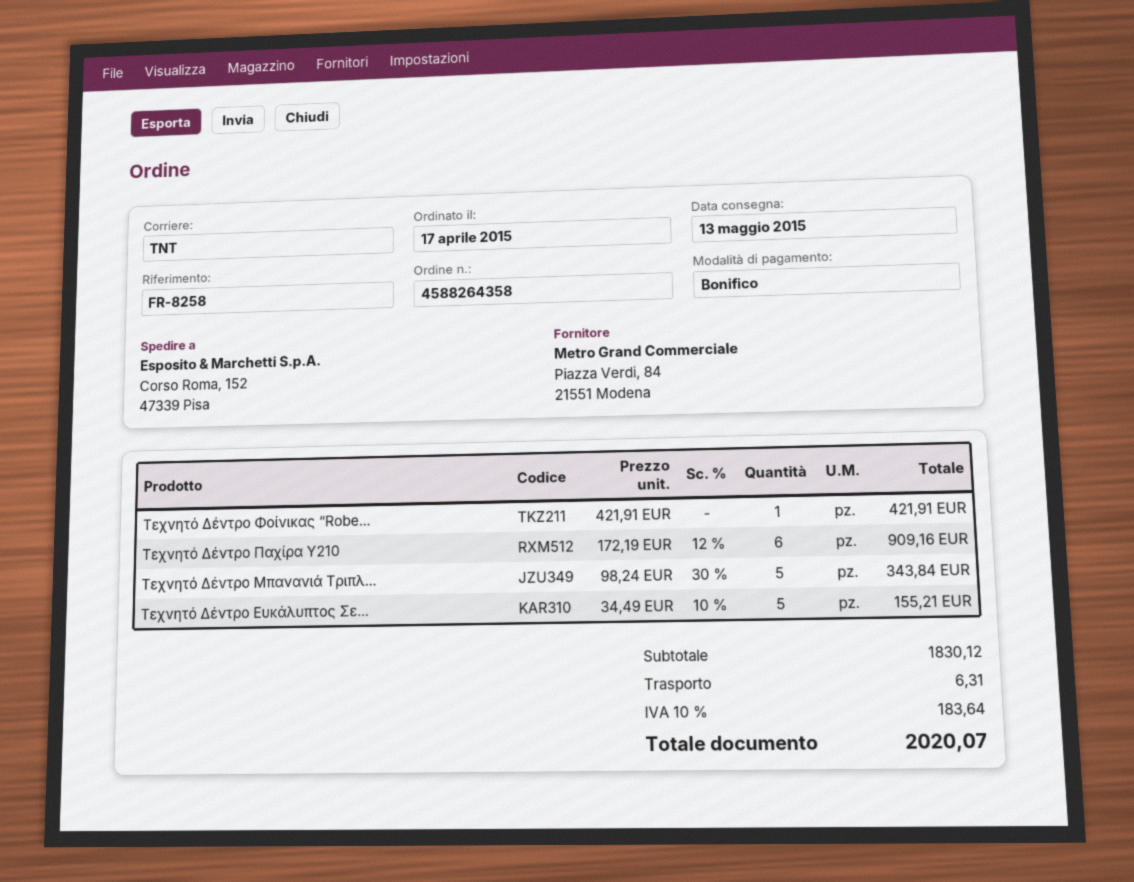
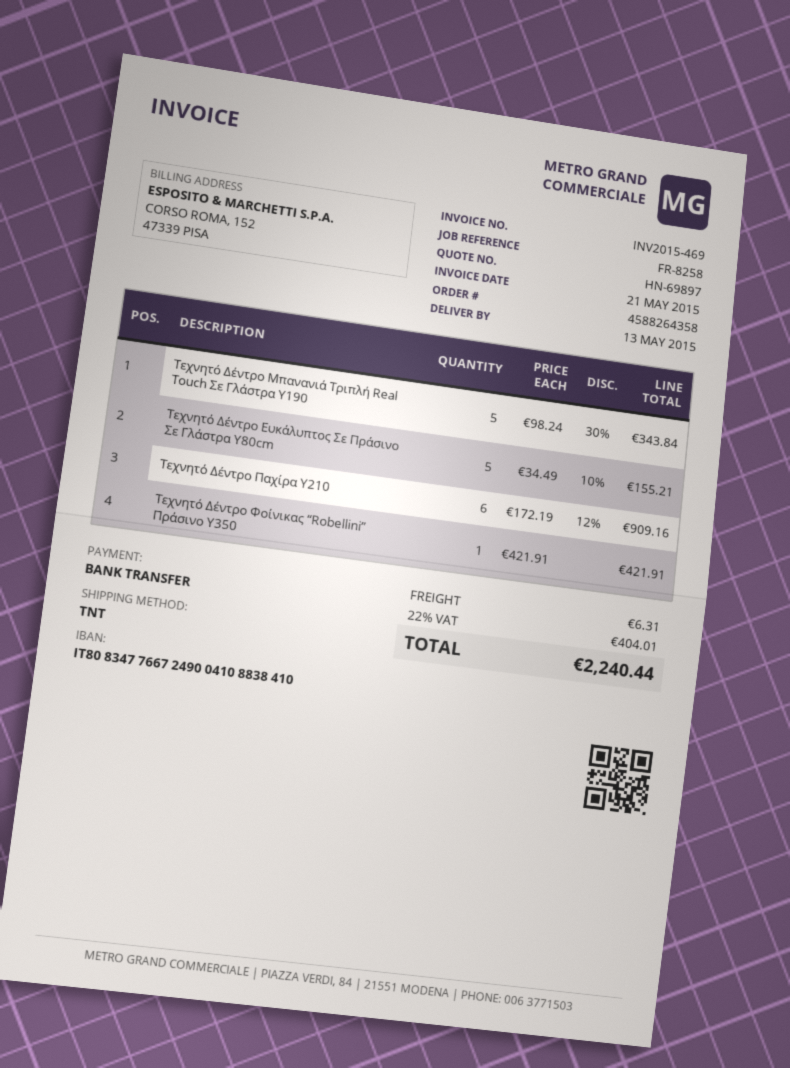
tax: 10% = 183.64 -> 22% = 404.01
total: 2020.07 -> 2240.44

